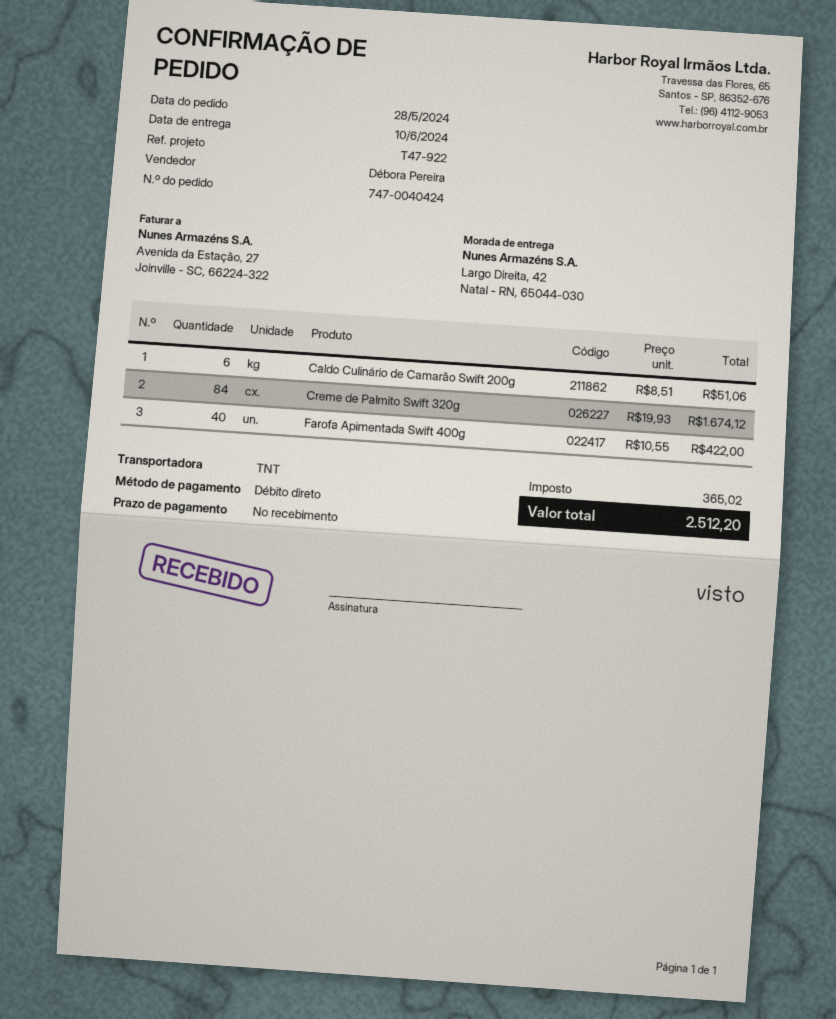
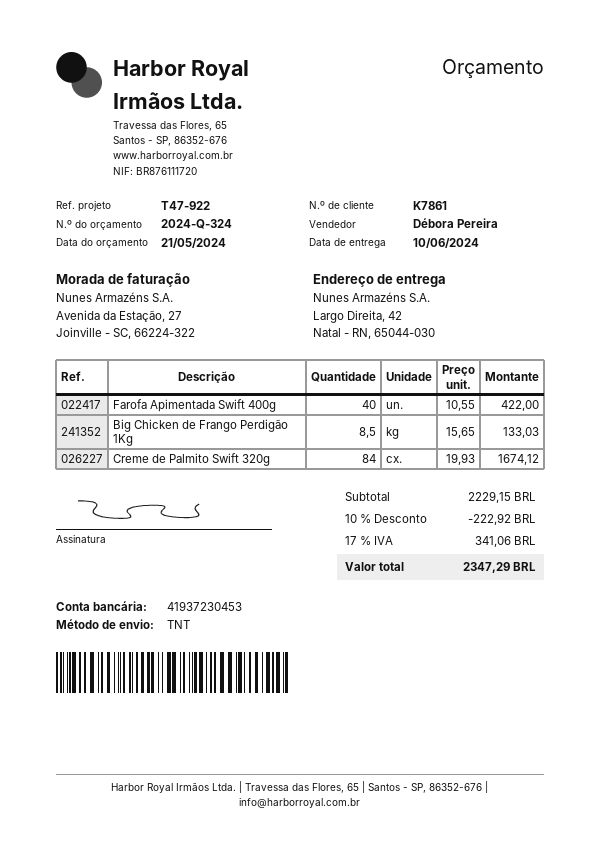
Caldo Culinário de Camarão Swift 200g: 6 x 8.51 = 51.06 -> none
Big Chicken de Frango Perdigão 1Kg: none -> 8.5 x 15.65 = 133.03
discount: none -> 10% = 222.92
tax: 365.02 -> 341.06
total: 2512.20 -> 2347.29

